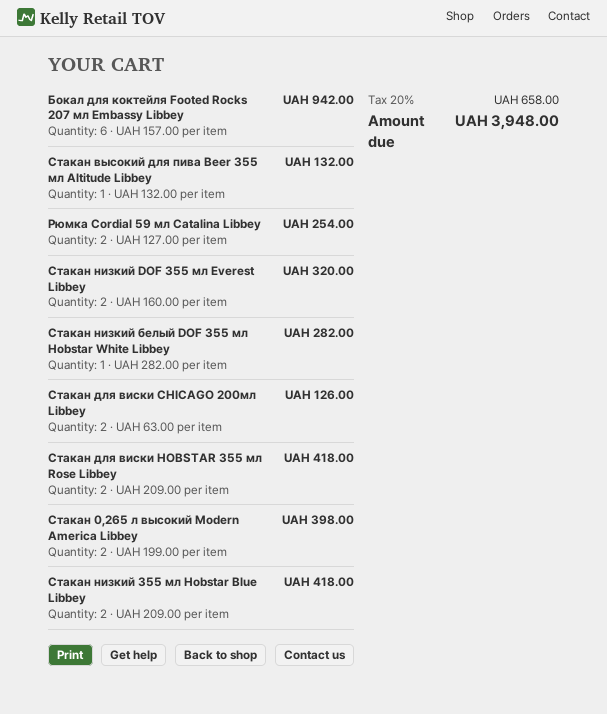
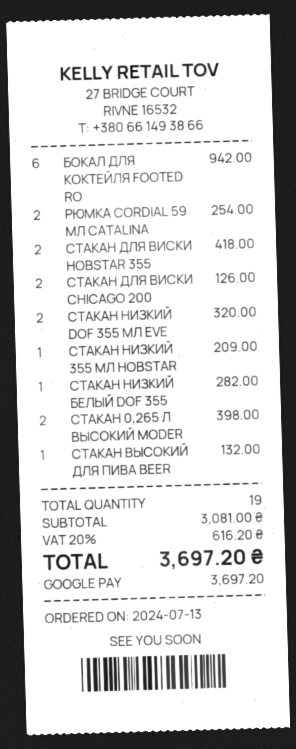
Стакан низкий 355 мл Hobstar Blue Libbey: 2 for 418.00 -> 1 for 209.00
tax: 20% = 658.00 -> 20% = 616.20
total: 3948.00 -> 3697.20

